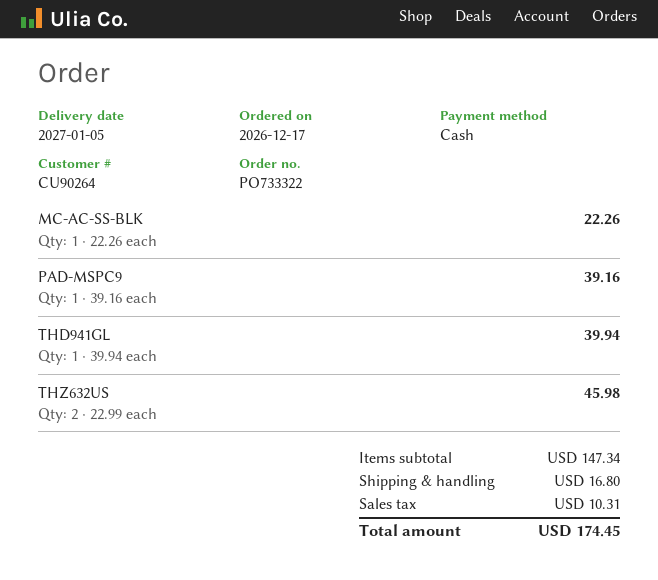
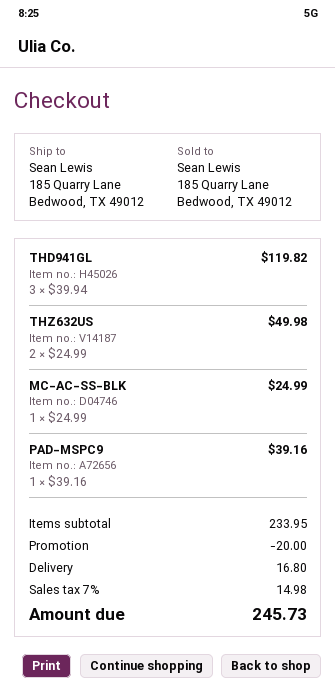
MC-AC-SS-BLK: 1 x 22.26 = 22.26 -> 1 x 24.99 = 24.99
THD941GL: 1 x 39.94 = 39.94 -> 3 x 39.94 = 119.82
THZ632US: 2 x 22.99 = 45.98 -> 2 x 24.99 = 49.98
subtotal: 147.34 -> 233.95
discount: none -> 20.00
tax: 10.31 -> 14.98
total: 174.45 -> 245.73

